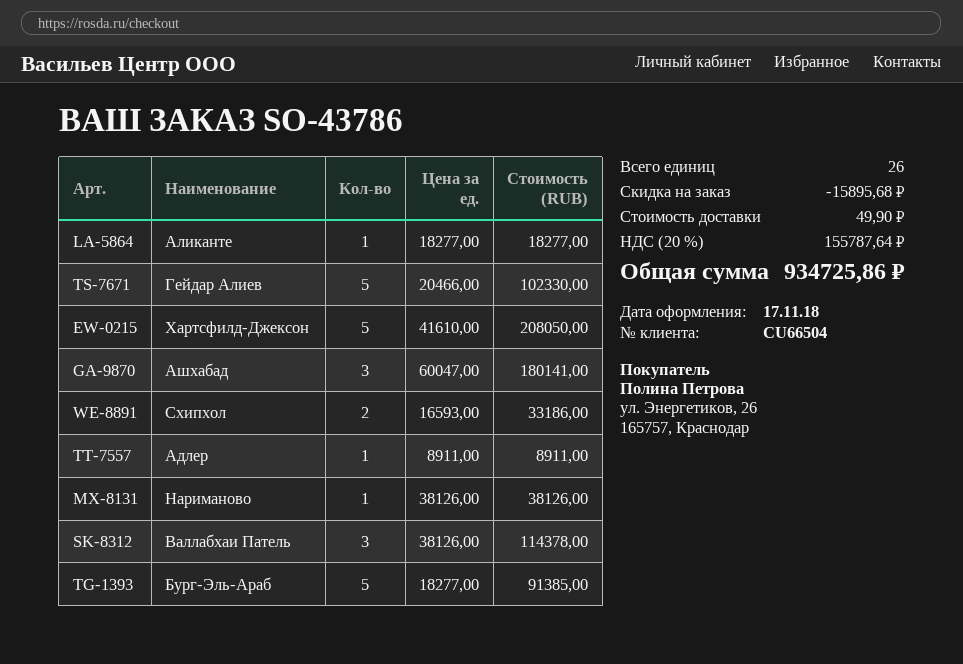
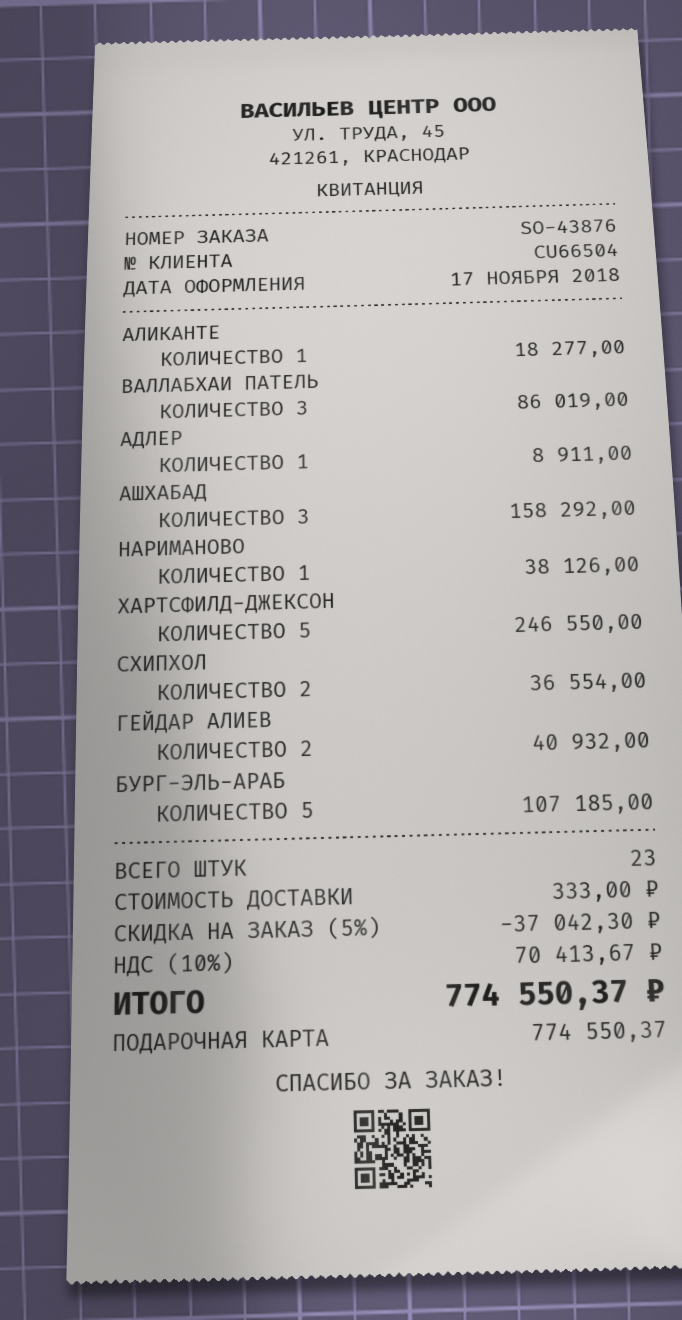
order number: SO-43786 -> SO-43876
Гейдар Алиев: 5 for 102330.00 -> 2 for 40932.00
Хартсфилд-Джексон: 5 for 208050.00 -> 5 for 246550.00
Ашхабад: 3 for 180141.00 -> 3 for 158292.00
Схипхол: 2 for 33186.00 -> 2 for 36554.00
Валлабхаи Патель: 3 for 114378.00 -> 3 for 86019.00
Бург-Эль-Араб: 5 for 91385.00 -> 5 for 107185.00
total quantity: 26 -> 23
discount: 15895.68 -> 37042.30
shipping: 49.90 -> 333.00
tax: 20% = 155787.64 -> 10% = 70413.67
total: 934725.86 -> 774550.37

